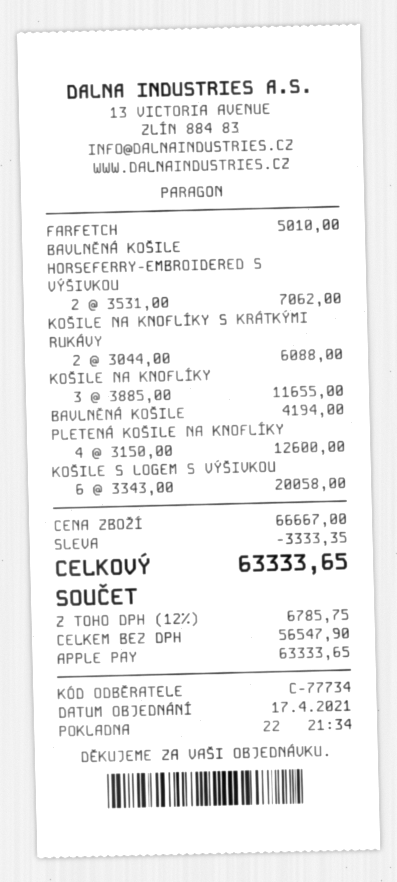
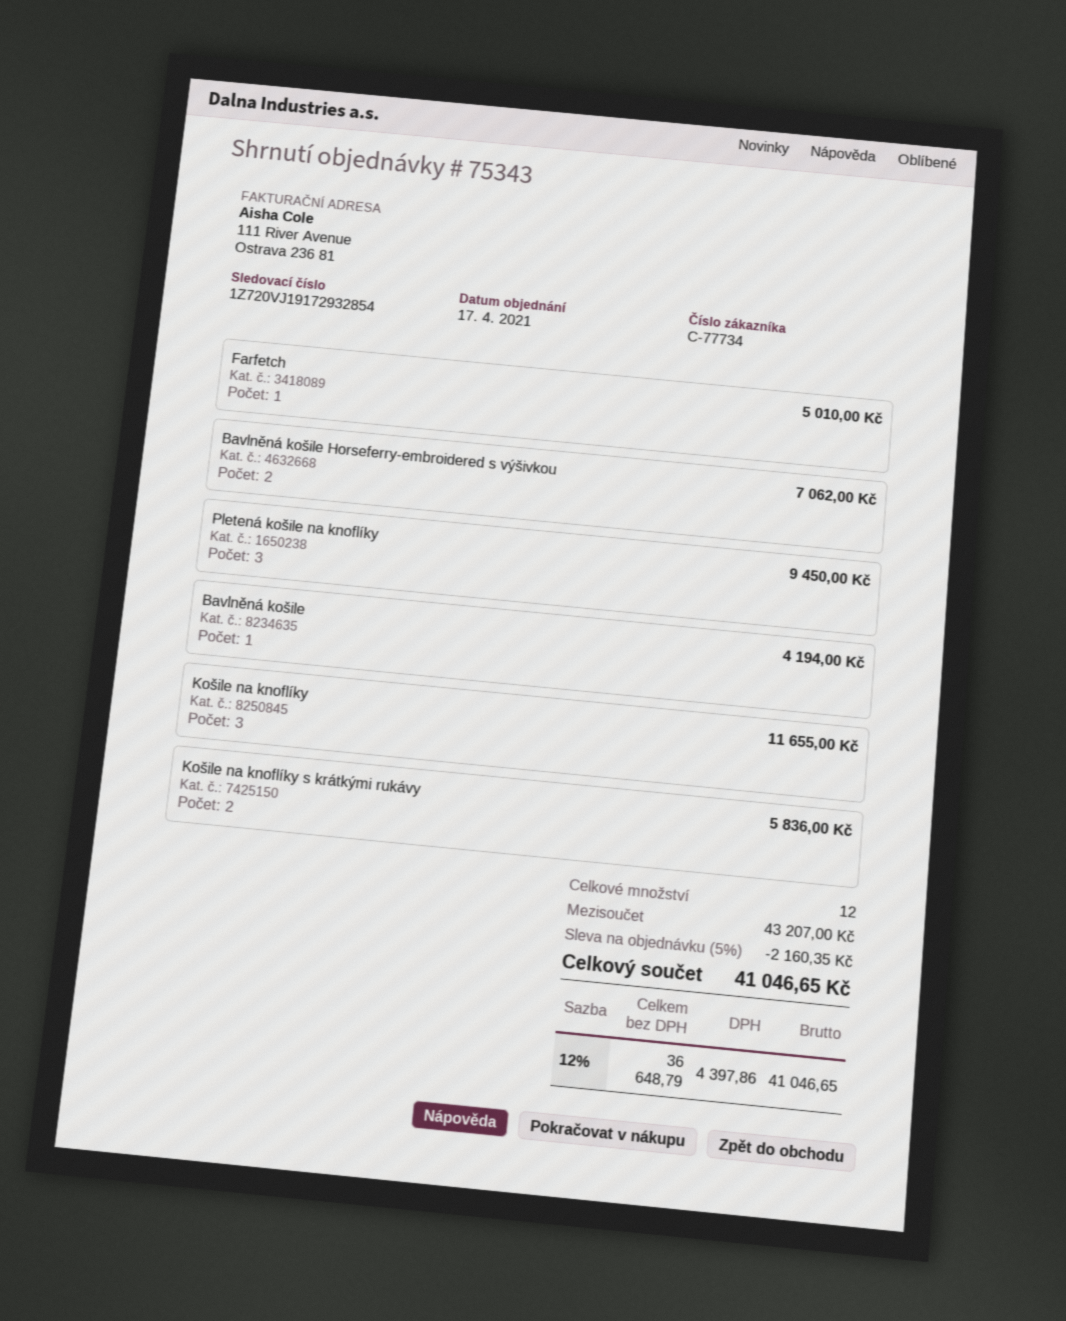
KOŠILE NA KNOFLÍKY S KRÁTKÝMI RUKÁVY: 2 for 6088.00 -> 2 for 5836.00
PLETENÁ KOŠILE NA KNOFLÍKY: 4 for 12600.00 -> 3 for 9450.00
KOŠILE S LOGEM S VÝŠIVKOU: 6 for 20058.00 -> none
subtotal: 66667.00 -> 43207.00
discount: 3333.35 -> 2160.35
net: 56547.90 -> 36648.79
tax: 12% = 6785.75 -> 12% = 4397.86
total: 63333.65 -> 41046.65

